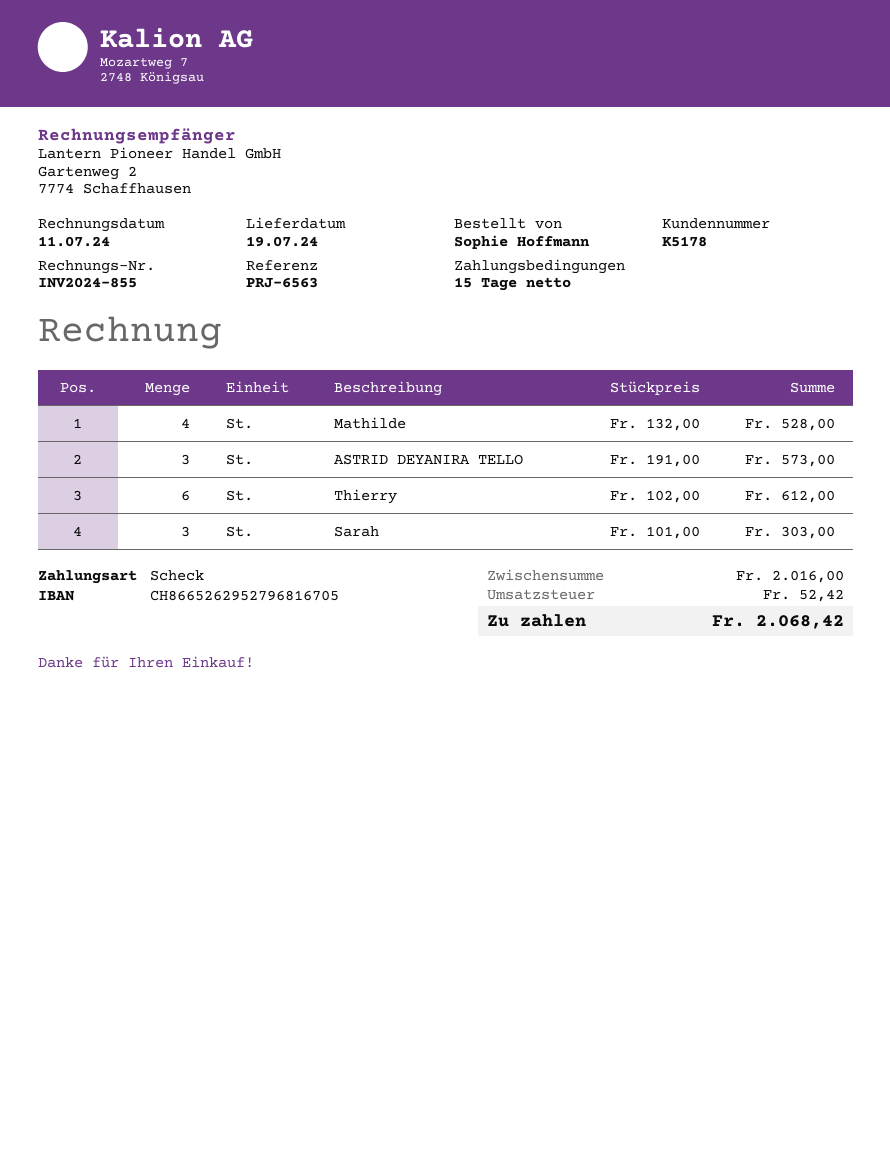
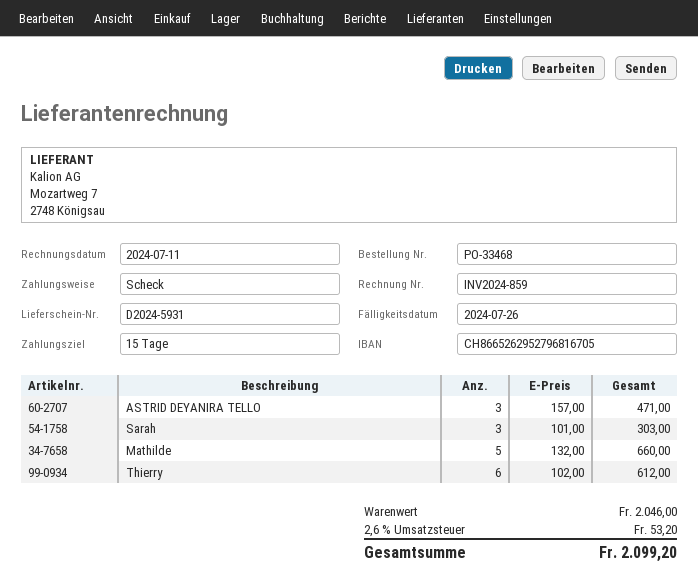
invoice number: INV2024-855 -> INV2024-859
Mathilde: 4 x 132.00 = 528.00 -> 5 x 132.00 = 660.00
ASTRID DEYANIRA TELLO: 3 x 191.00 = 573.00 -> 3 x 157.00 = 471.00
subtotal: 2016.00 -> 2046.00
tax: 52.42 -> 53.20
total: 2068.42 -> 2099.20

